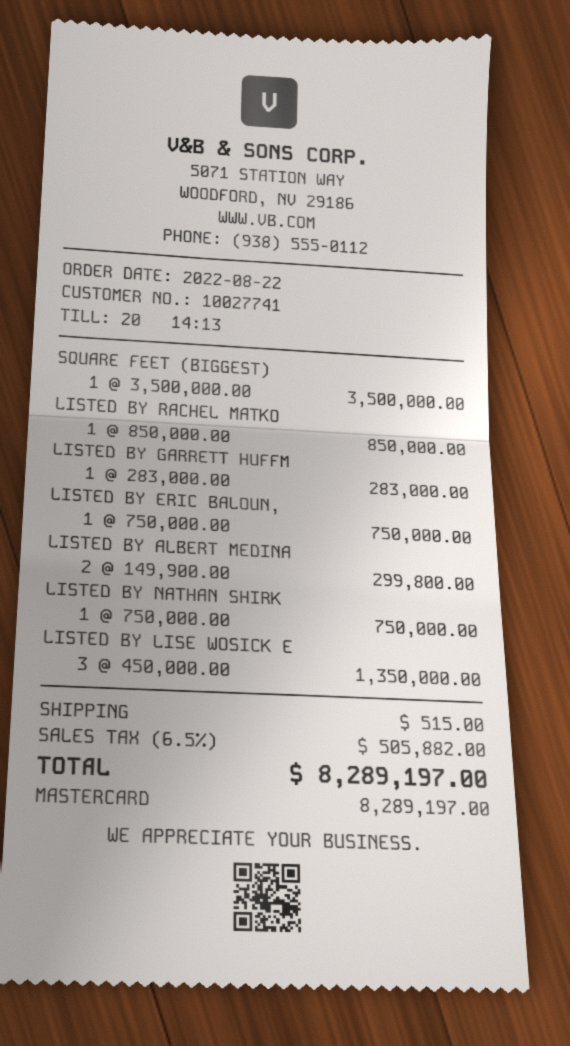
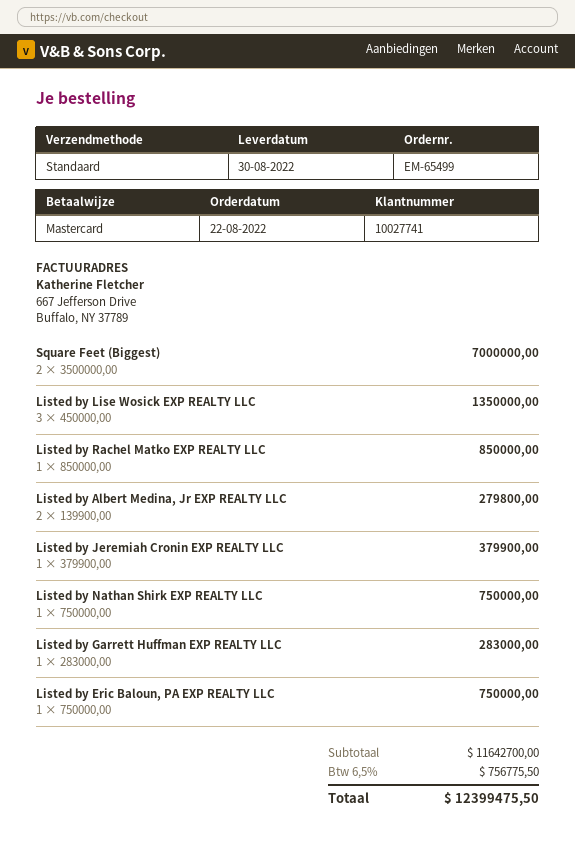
SQUARE FEET (BIGGEST): 1 x 3500000.00 = 3500000.00 -> 2 x 3500000.00 = 7000000.00
LISTED BY ALBERT MEDINA: 2 x 149900.00 = 299800.00 -> 2 x 139900.00 = 279800.00
Listed by Jeremiah Cronin EXP REALTY LLC: none -> 1 x 379900.00 = 379900.00
shipping: 515.00 -> none
tax: 6.5% = 505882.00 -> 6.5% = 756775.50
total: 8289197.00 -> 12399475.50

